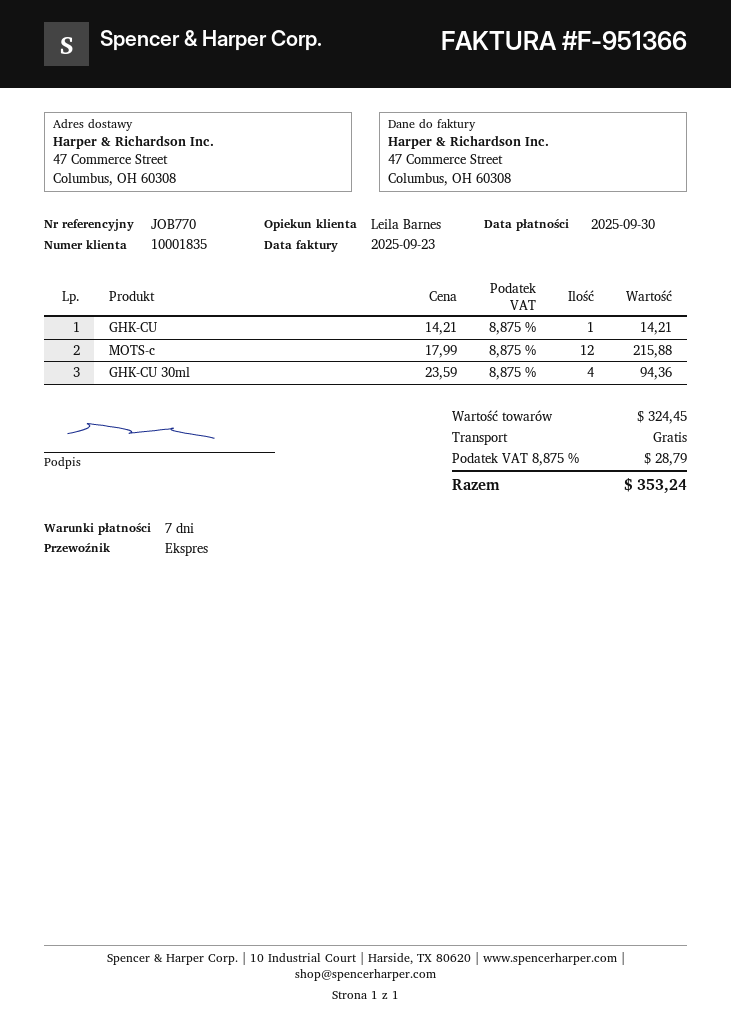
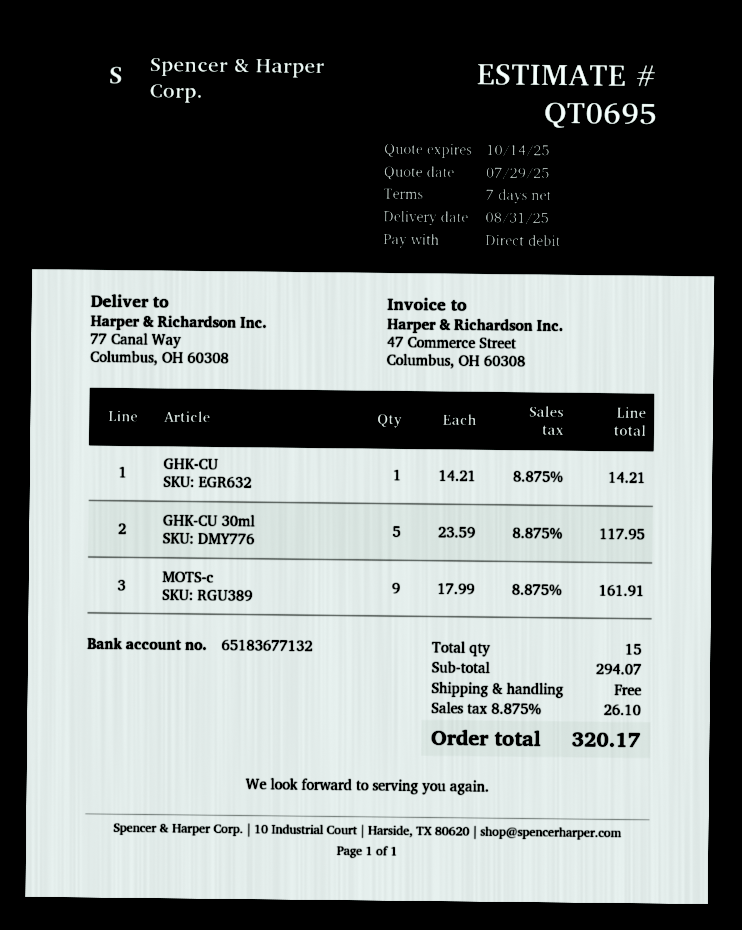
ship to: 47 Commerce Street, Columbus, OH 60308 -> 77 Canal Way, Columbus, OH 60308
MOTS-c: 12 x 17.99 = 215.88 -> 9 x 17.99 = 161.91
GHK-CU 30ml: 4 x 23.59 = 94.36 -> 5 x 23.59 = 117.95
subtotal: 324.45 -> 294.07
tax: 8.875% = 28.79 -> 8.875% = 26.10
total: 353.24 -> 320.17

